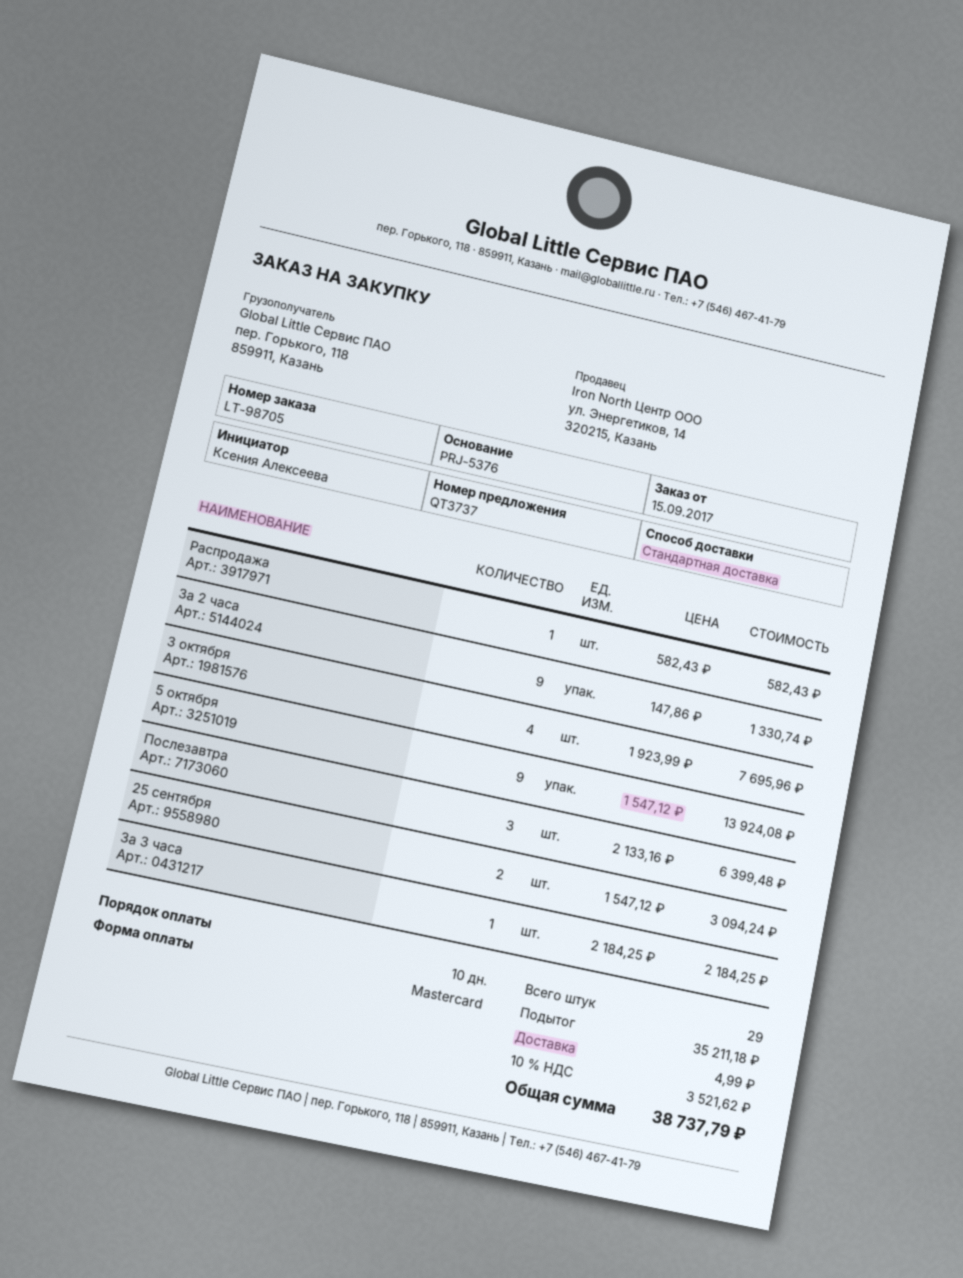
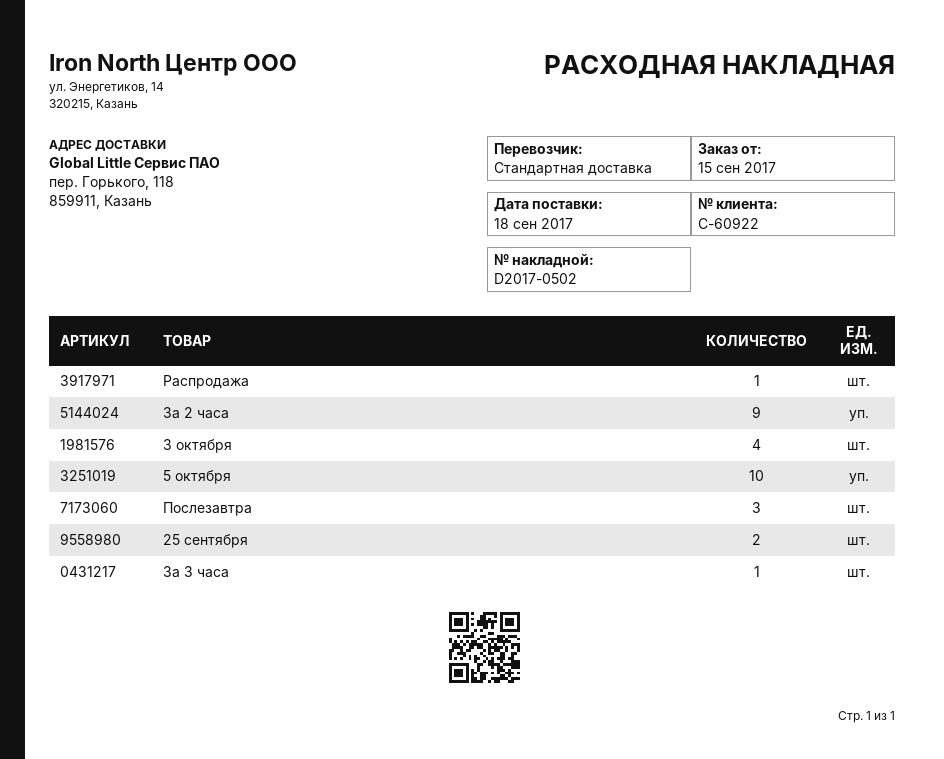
5 октября: 9 -> 10

